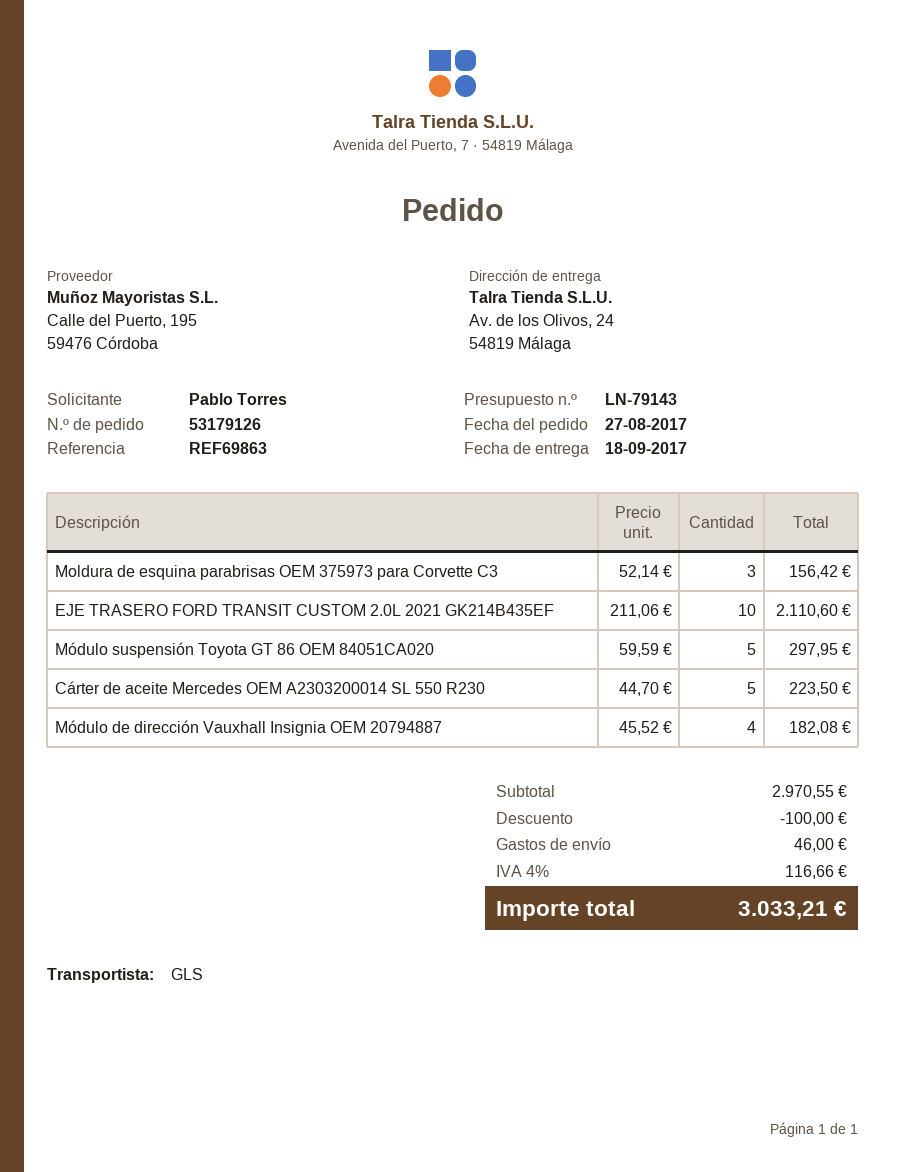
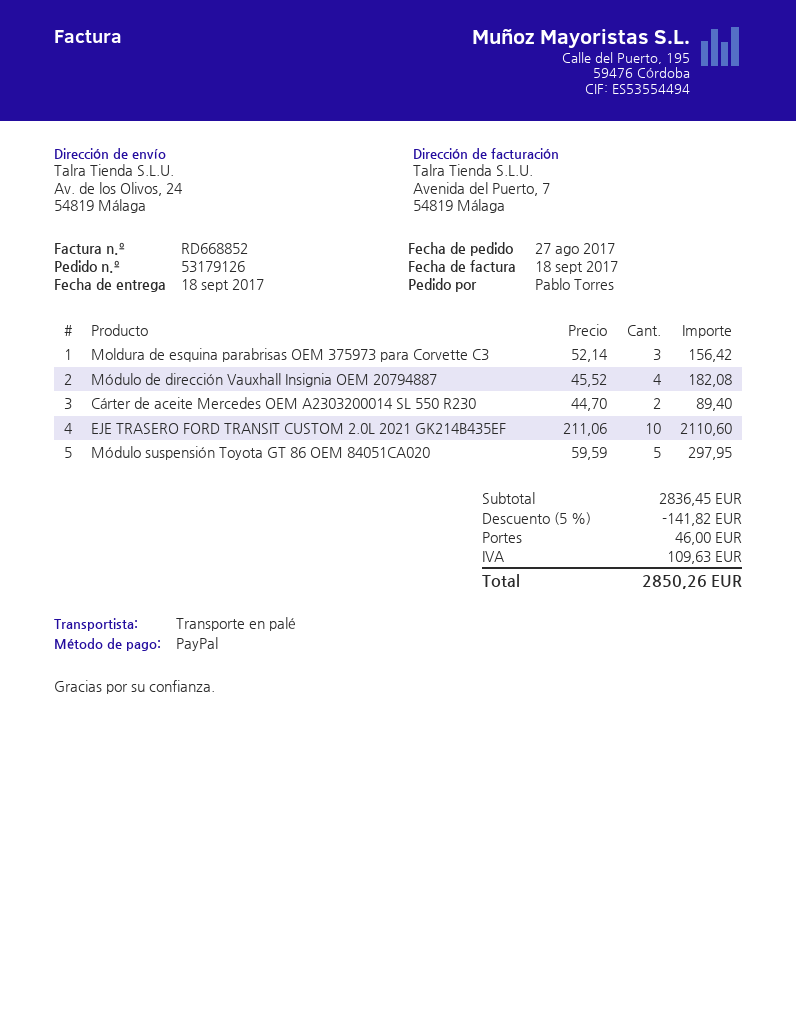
shipping method: GLS -> pallet freight
Cárter de aceite Mercedes OEM A2303200014 SL 550 R230: 5 x 44.70 = 223.50 -> 2 x 44.70 = 89.40
subtotal: 2970.55 -> 2836.45
discount: 100.00 -> 141.82
tax: 116.66 -> 109.63
total: 3033.21 -> 2850.26

